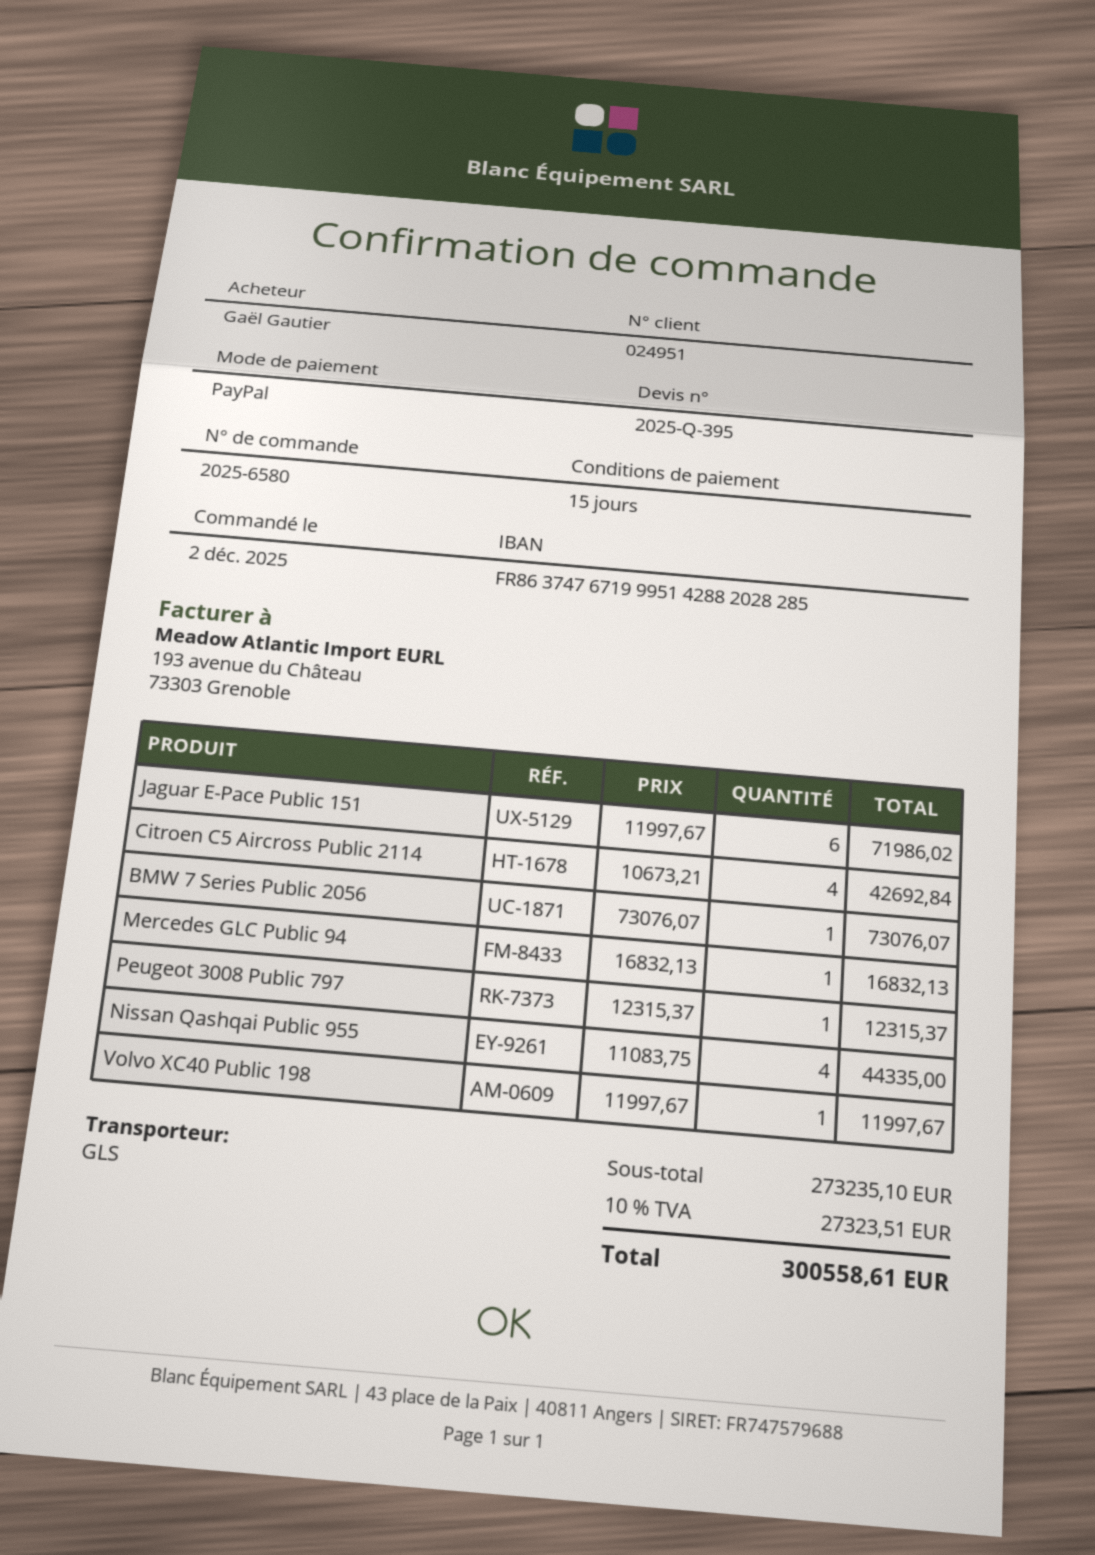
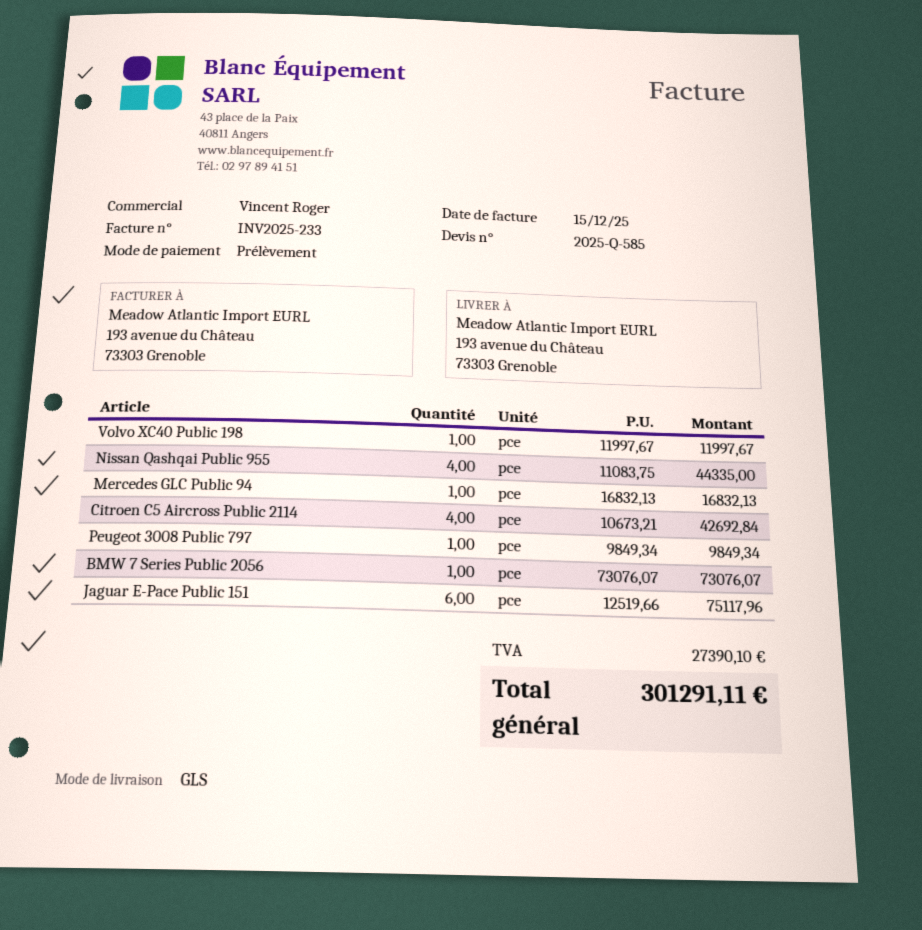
quote number: 2025-Q-395 -> 2025-Q-585
payment method: PayPal -> direct debit
Jaguar E-Pace Public 151: 6 x 11997.67 = 71986.02 -> 6 x 12519.66 = 75117.96
Peugeot 3008 Public 797: 1 x 12315.37 = 12315.37 -> 1 x 9849.34 = 9849.34
tax: 27323.51 -> 27390.10
total: 300558.61 -> 301291.11

